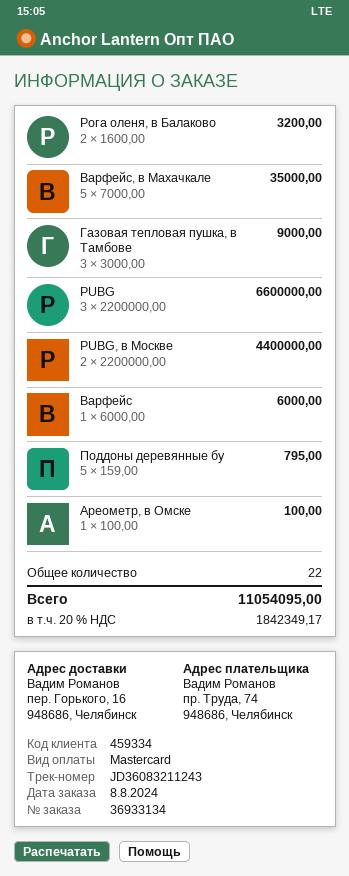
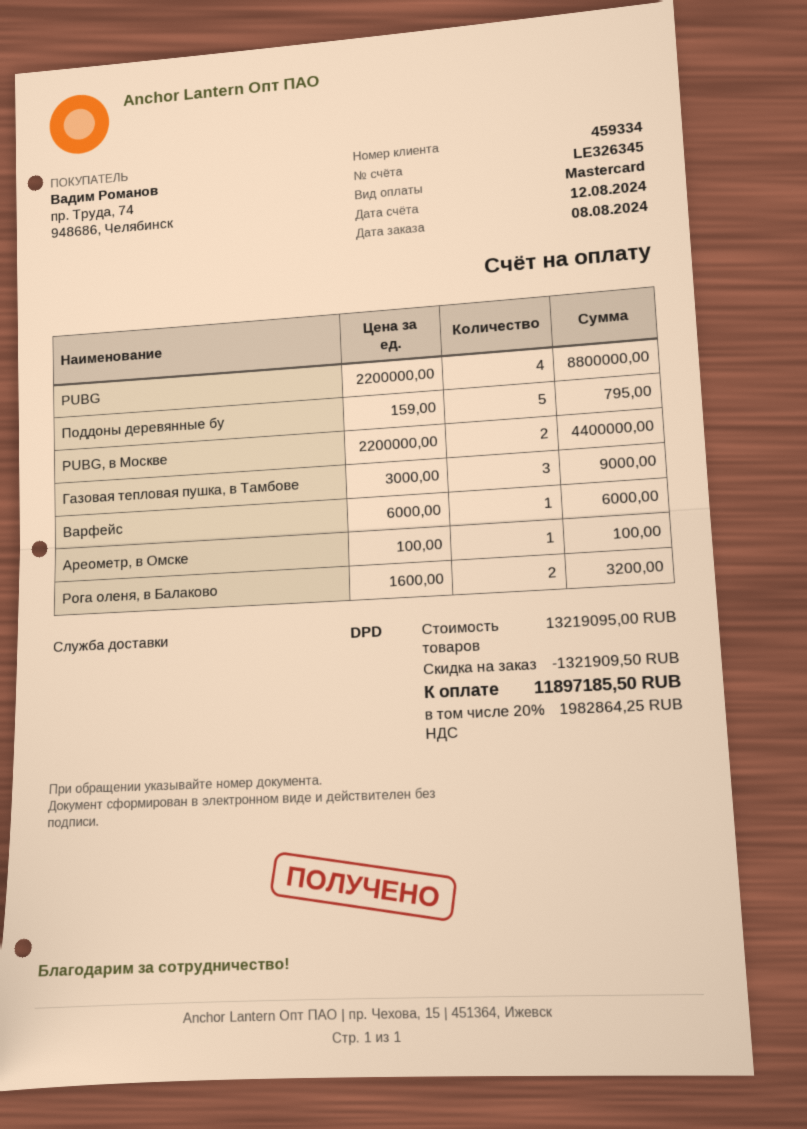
Варфейс, в Махачкале: 5 x 7000.00 = 35000.00 -> none
PUBG: 3 x 2200000.00 = 6600000.00 -> 4 x 2200000.00 = 8800000.00
discount: none -> 1321909.50
tax: 20% = 1842349.17 -> 20% = 1982864.25
total: 11054095.00 -> 11897185.50

